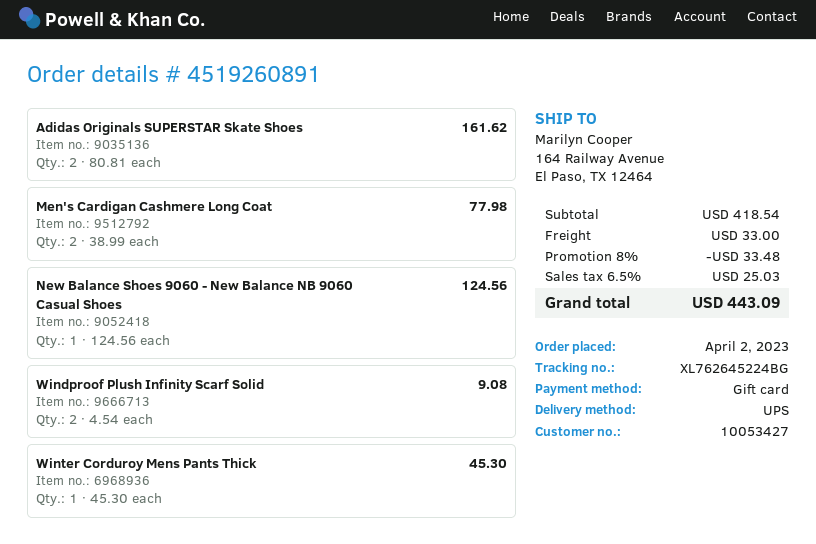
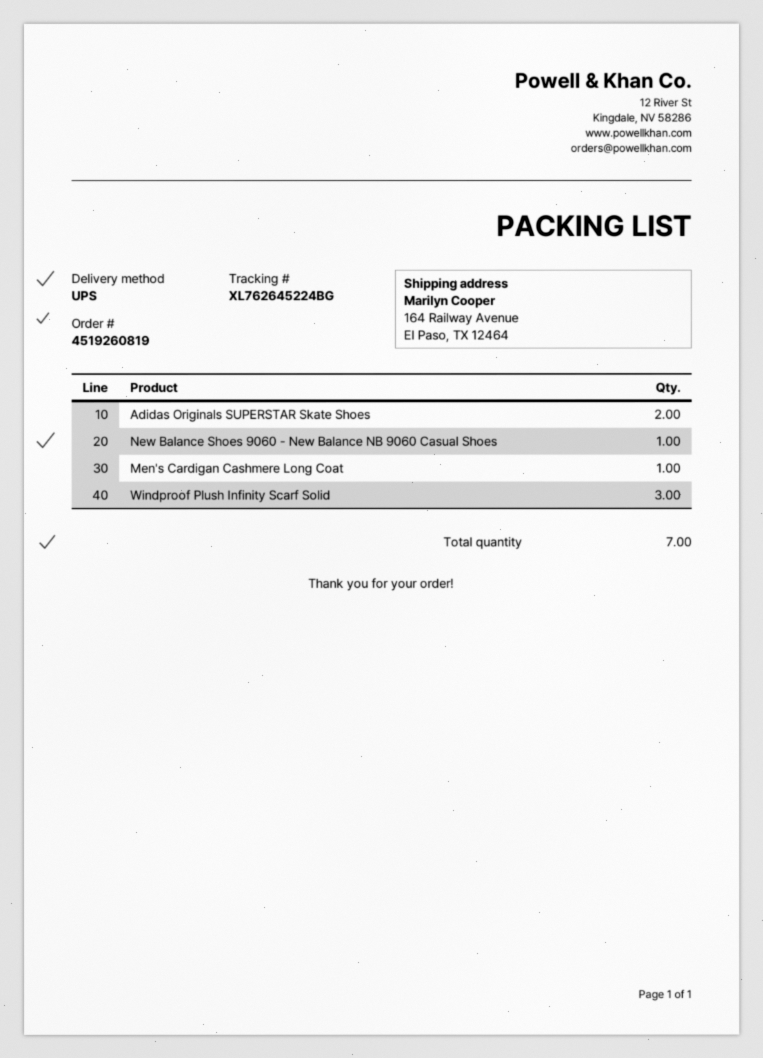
order number: 4519260891 -> 4519260819
Men's Cardigan Cashmere Long Coat: 2 -> 1
Windproof Plush Infinity Scarf Solid: 2 -> 3
Winter Corduroy Mens Pants Thick: 1 -> none

